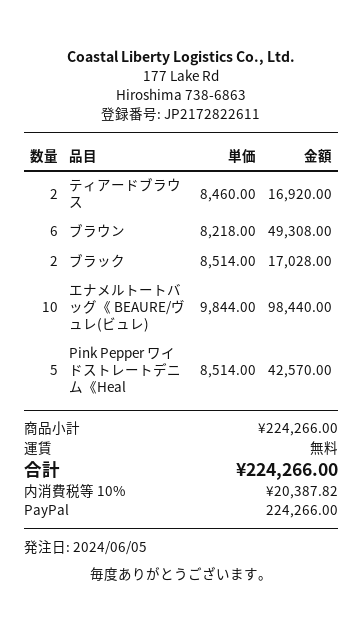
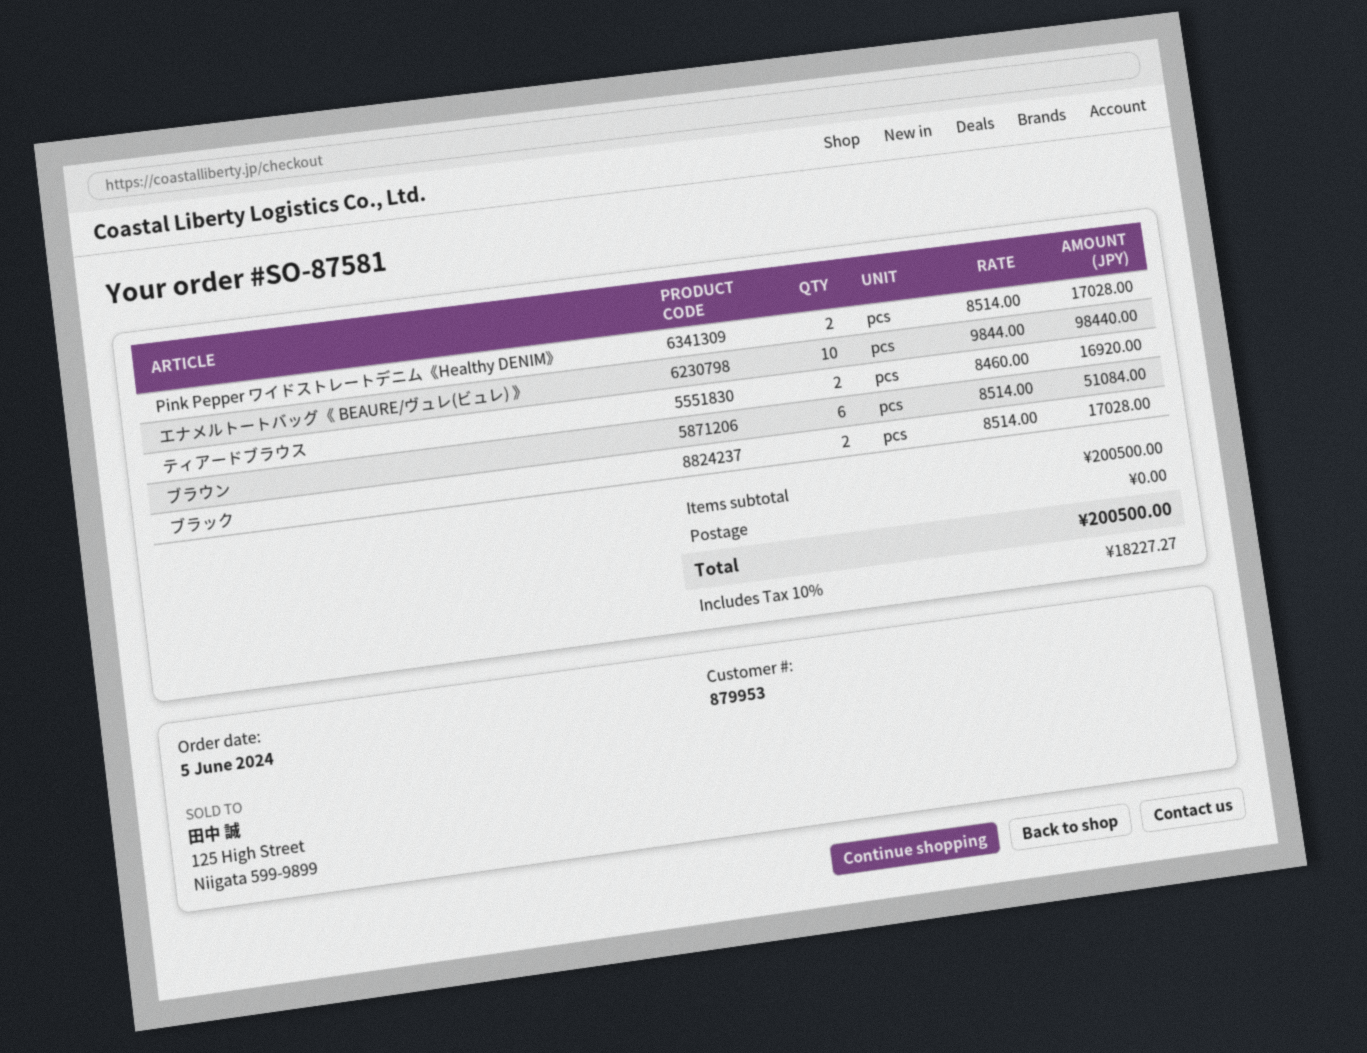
ブラウン: 6 x 8218.00 = 49308.00 -> 6 x 8514.00 = 51084.00
Pink Pepper ワイドストレートデニム《Heal: 5 x 8514.00 = 42570.00 -> 2 x 8514.00 = 17028.00
subtotal: 224266.00 -> 200500.00
tax: 10% = 20387.82 -> 10% = 18227.27
total: 224266.00 -> 200500.00

